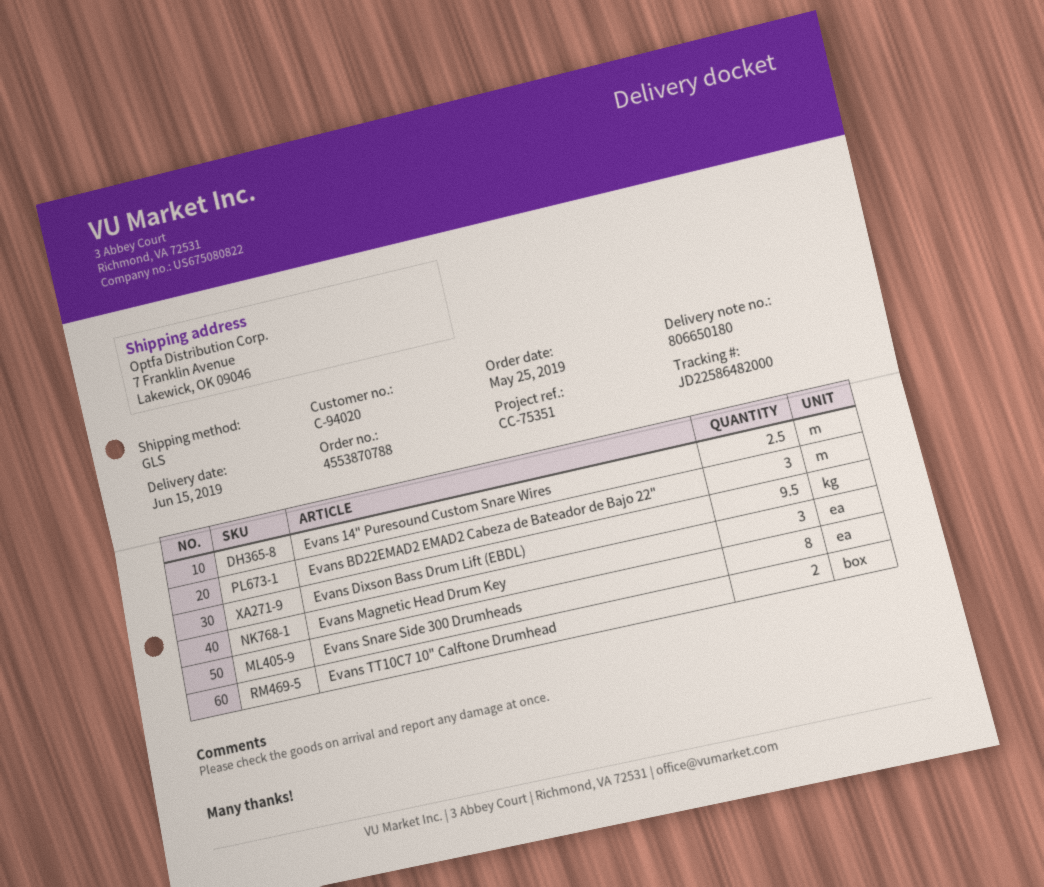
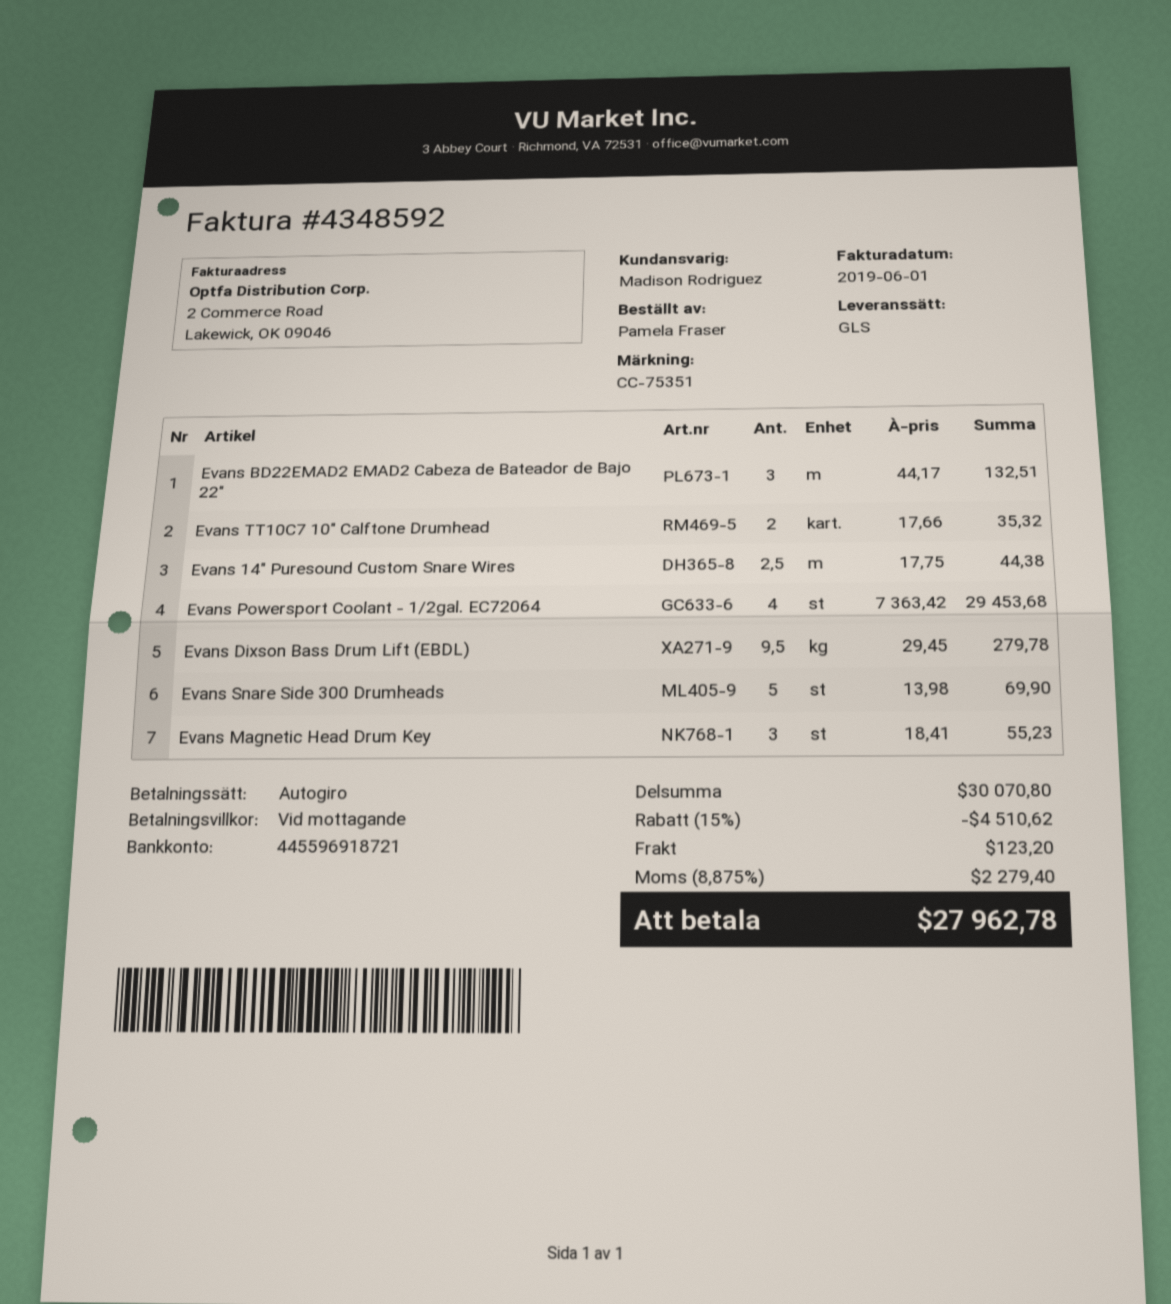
Evans Snare Side 300 Drumheads: 8 -> 5
Evans Powersport Coolant - 1/2gal. EC72064: none -> 4

